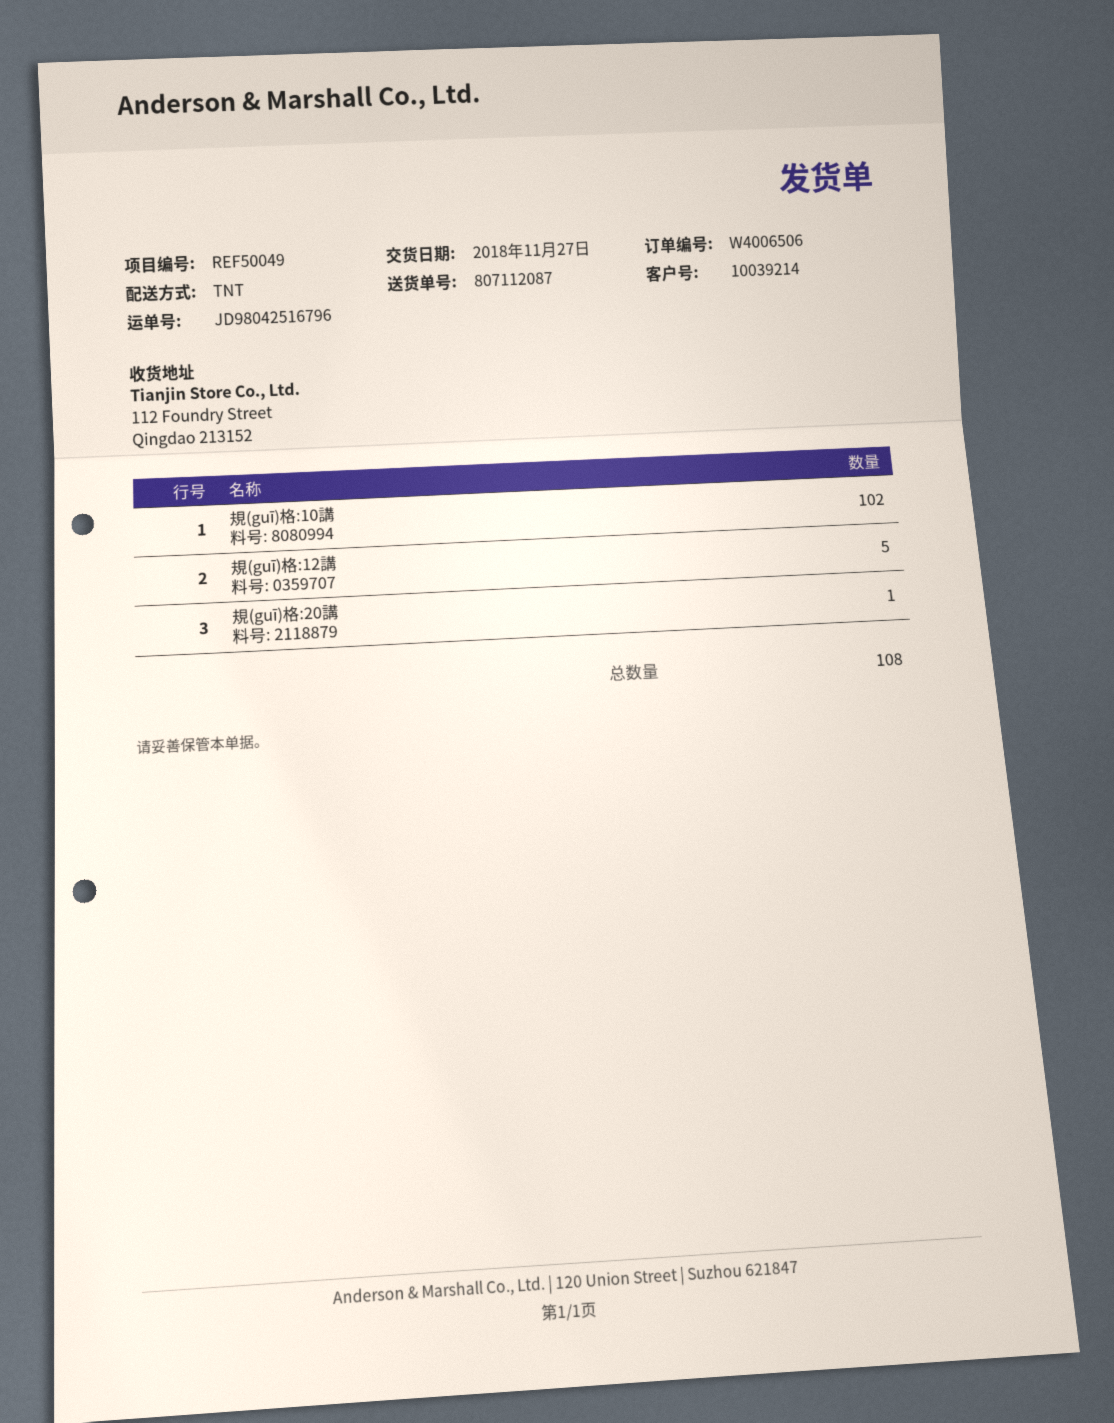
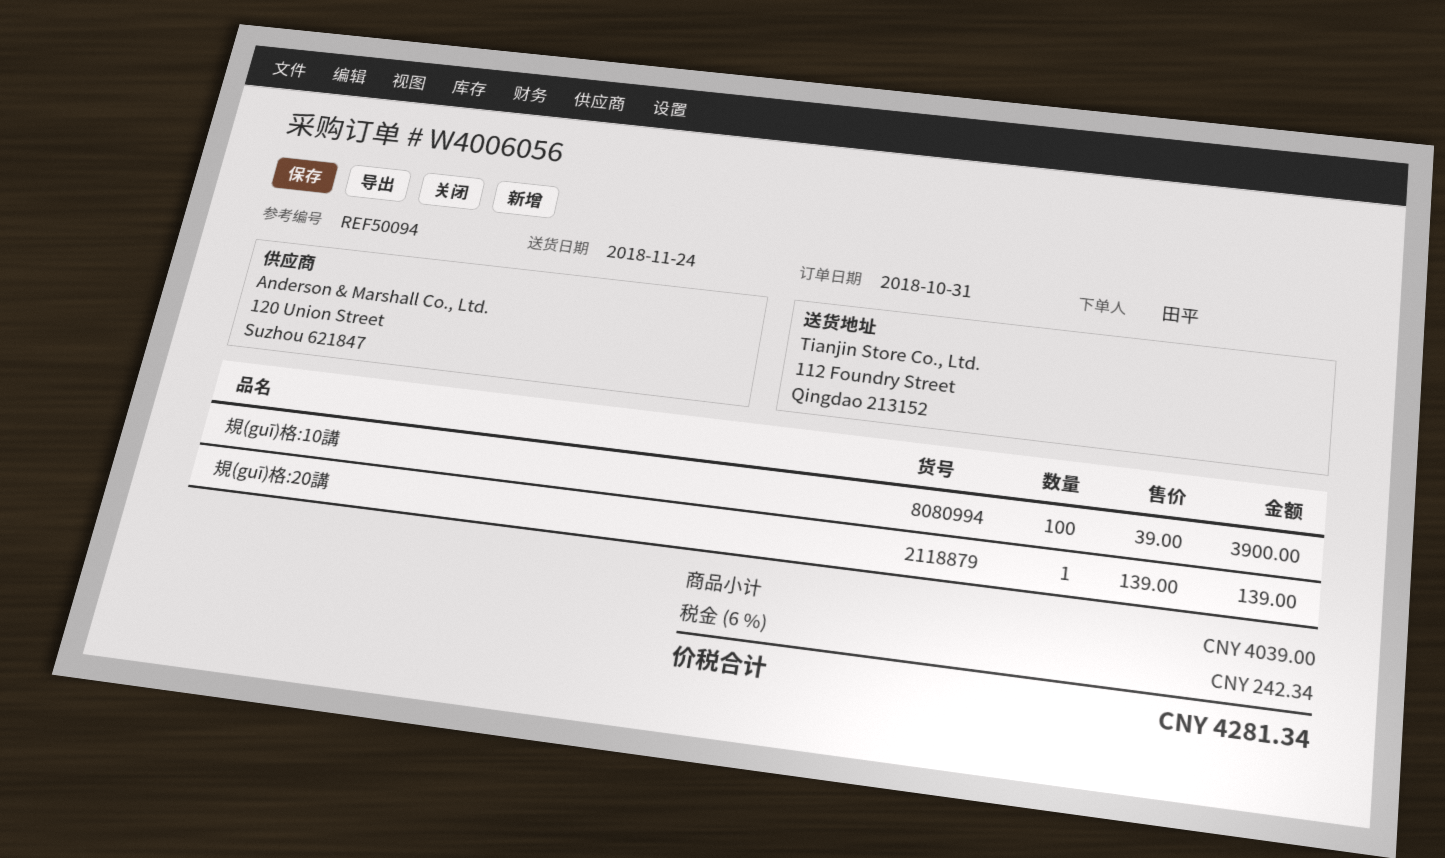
order number: W4006506 -> W4006056
delivery date: 2018-11-27 -> 2018-11-24
reference: REF50049 -> REF50094
規(guī)格:10講: 102 -> 100
規(guī)格:12講: 5 -> none

